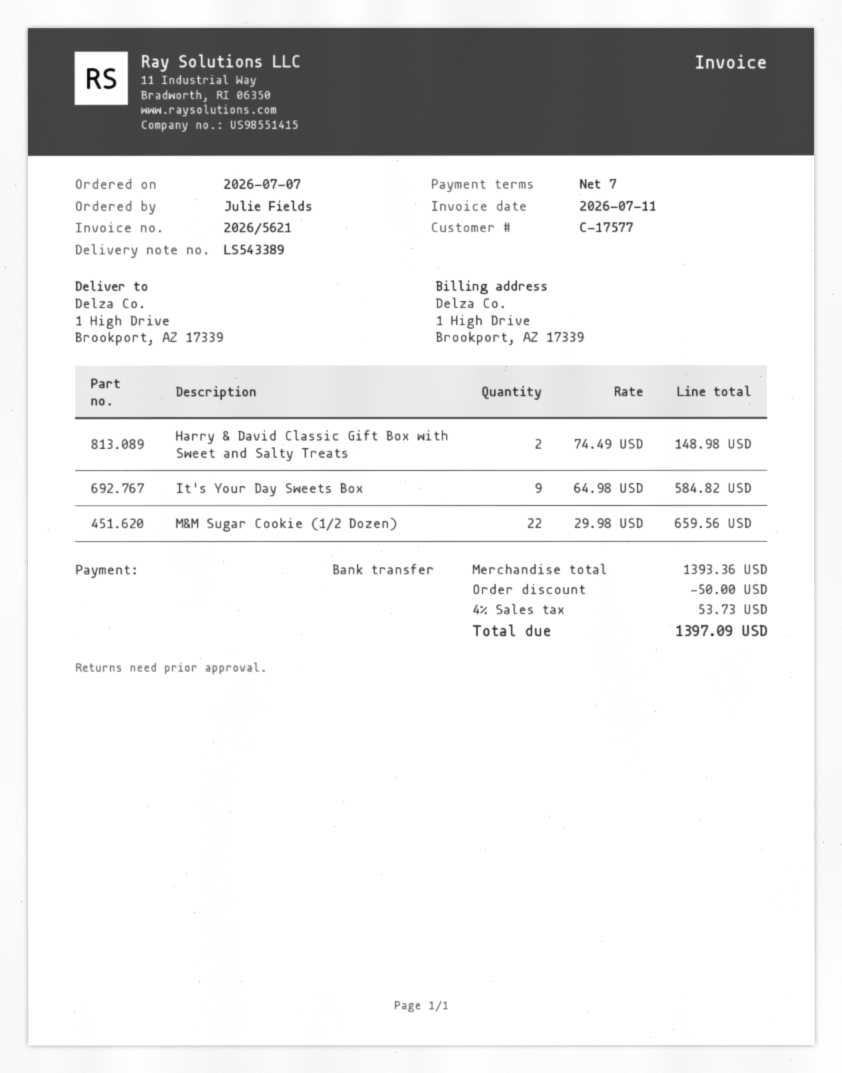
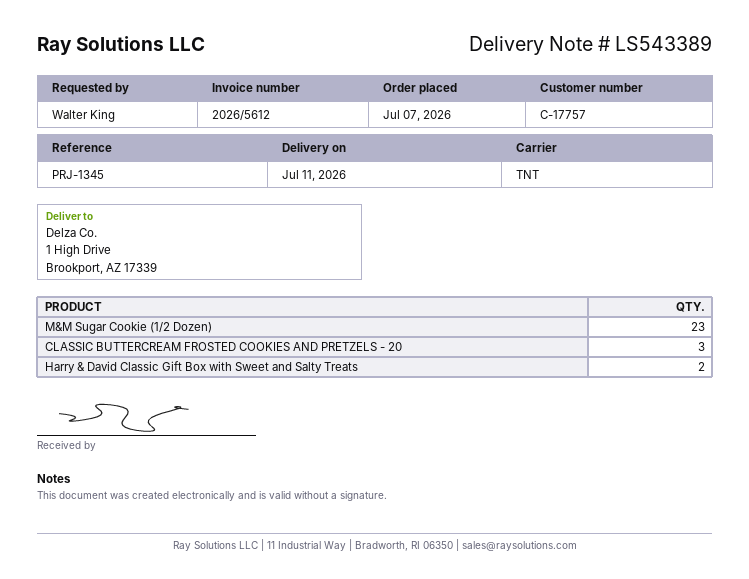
invoice number: 2026/5621 -> 2026/5612
customer number: C-17577 -> C-17757
ordered by: Julie Fields -> Walter King
It's Your Day Sweets Box: 9 -> none
M&M Sugar Cookie (1/2 Dozen): 22 -> 23
CLASSIC BUTTERCREAM FROSTED COOKIES AND PRETZELS - 20: none -> 3

